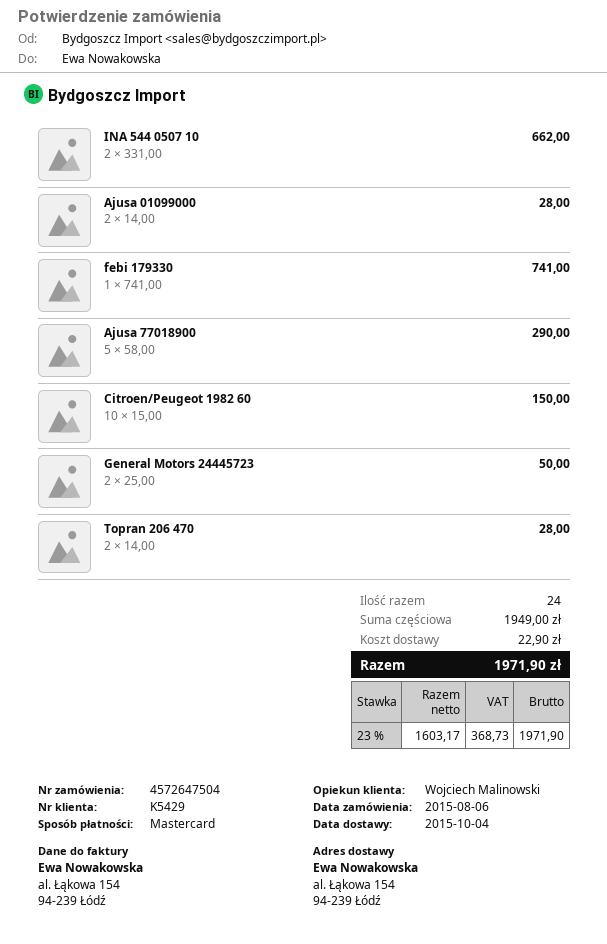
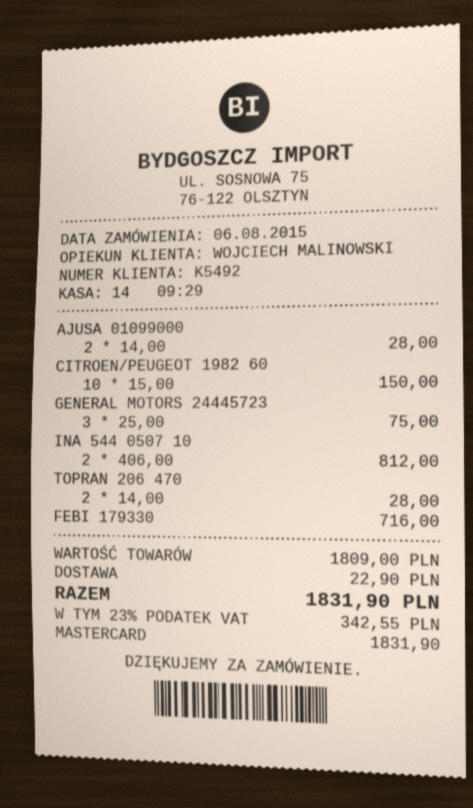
customer number: K5429 -> K5492
INA 544 0507 10: 2 x 331.00 = 662.00 -> 2 x 406.00 = 812.00
febi 179330: 1 x 741.00 = 741.00 -> 1 x 716.00 = 716.00
Ajusa 77018900: 5 x 58.00 = 290.00 -> none
General Motors 24445723: 2 x 25.00 = 50.00 -> 3 x 25.00 = 75.00
subtotal: 1949.00 -> 1809.00
tax: 23% = 368.73 -> 23% = 342.55
total: 1971.90 -> 1831.90

